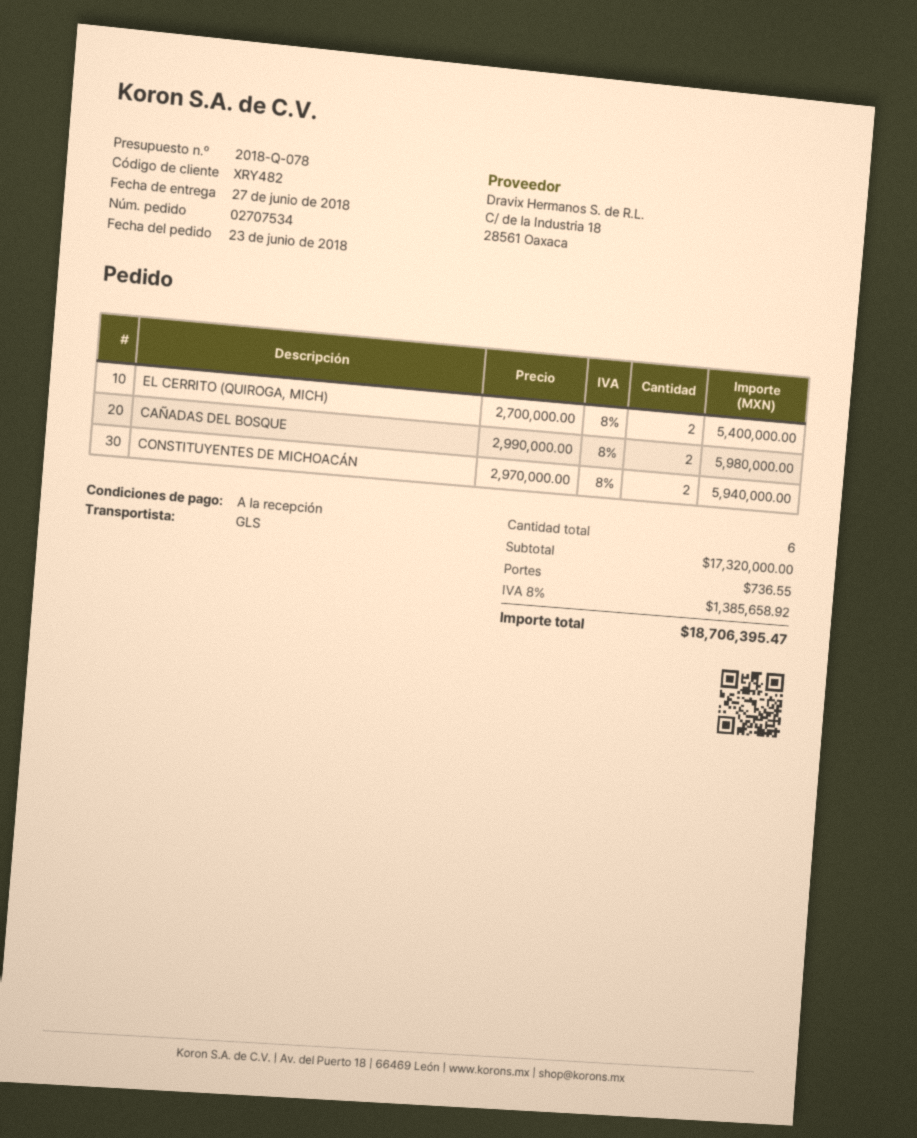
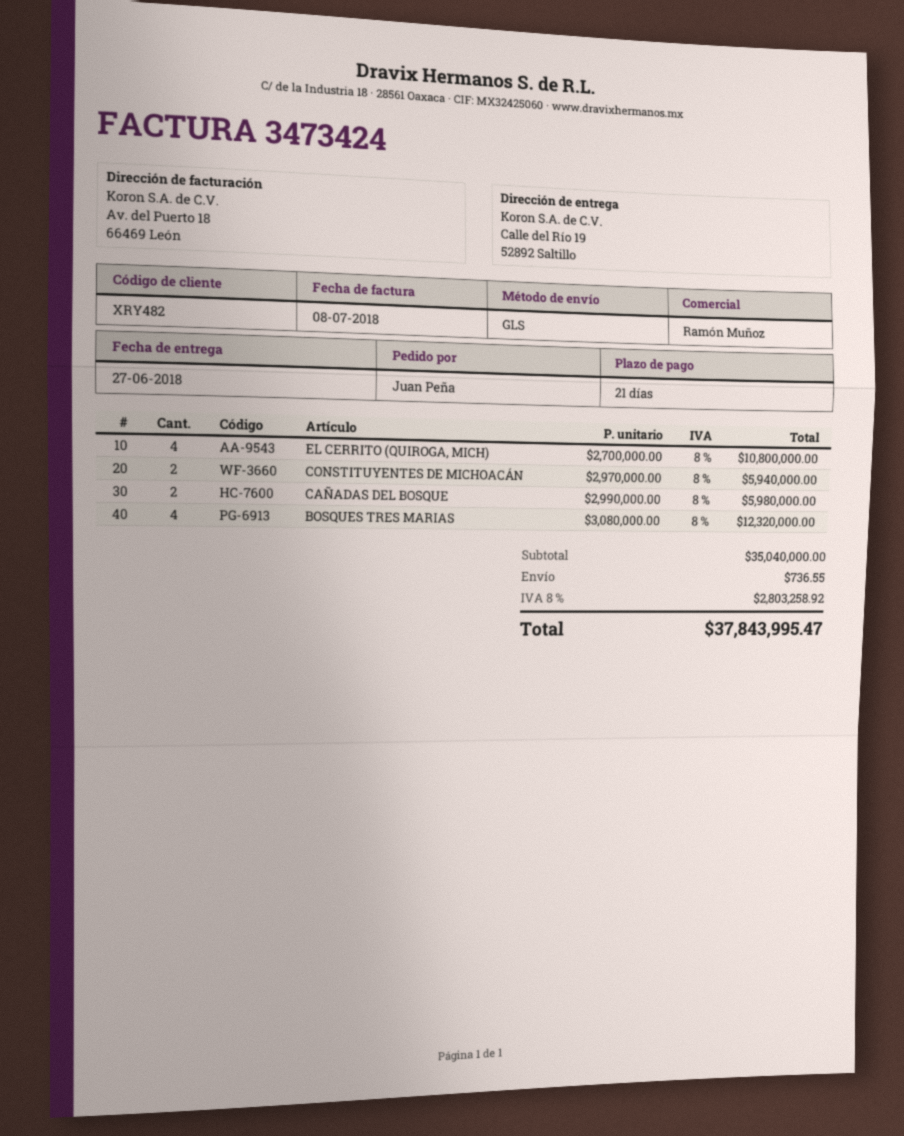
payment terms: on receipt -> 21 days
EL CERRITO (QUIROGA, MICH): 2 x 2700000.00 = 5400000.00 -> 4 x 2700000.00 = 10800000.00
BOSQUES TRES MARIAS: none -> 4 x 3080000.00 = 12320000.00
subtotal: 17320000.00 -> 35040000.00
tax: 8% = 1385658.92 -> 8% = 2803258.92
total: 18706395.47 -> 37843995.47

